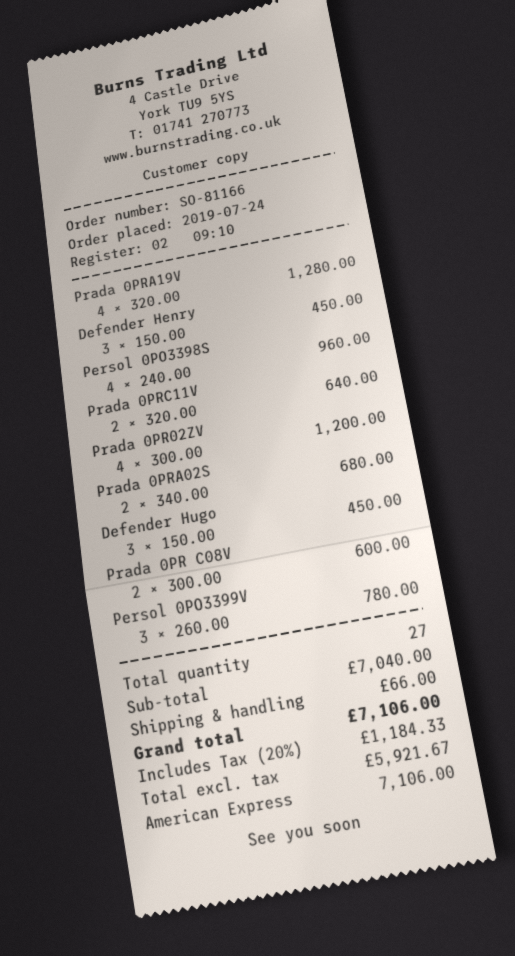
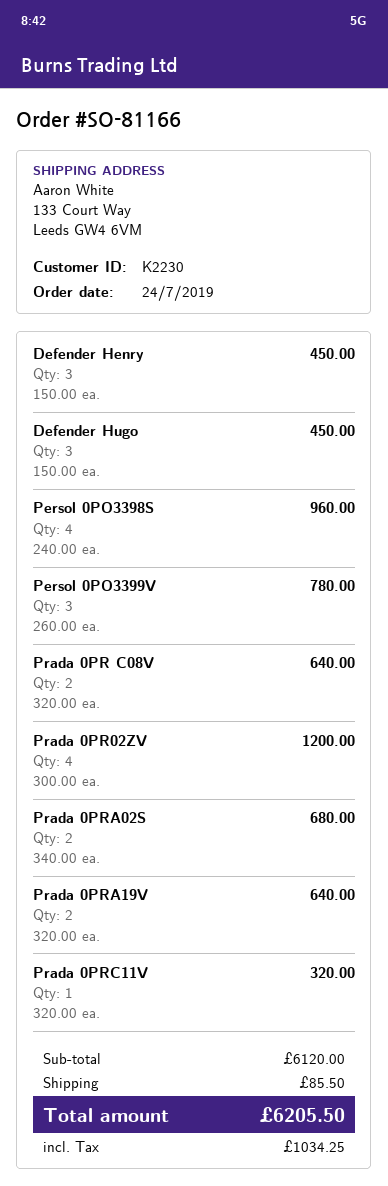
Prada 0PRA19V: 4 x 320.00 = 1280.00 -> 2 x 320.00 = 640.00
Prada 0PRC11V: 2 x 320.00 = 640.00 -> 1 x 320.00 = 320.00
Prada 0PR C08V: 2 x 300.00 = 600.00 -> 2 x 320.00 = 640.00
subtotal: 7040.00 -> 6120.00
shipping: 66.00 -> 85.50
tax: 1184.33 -> 1034.25
total: 7106.00 -> 6205.50

